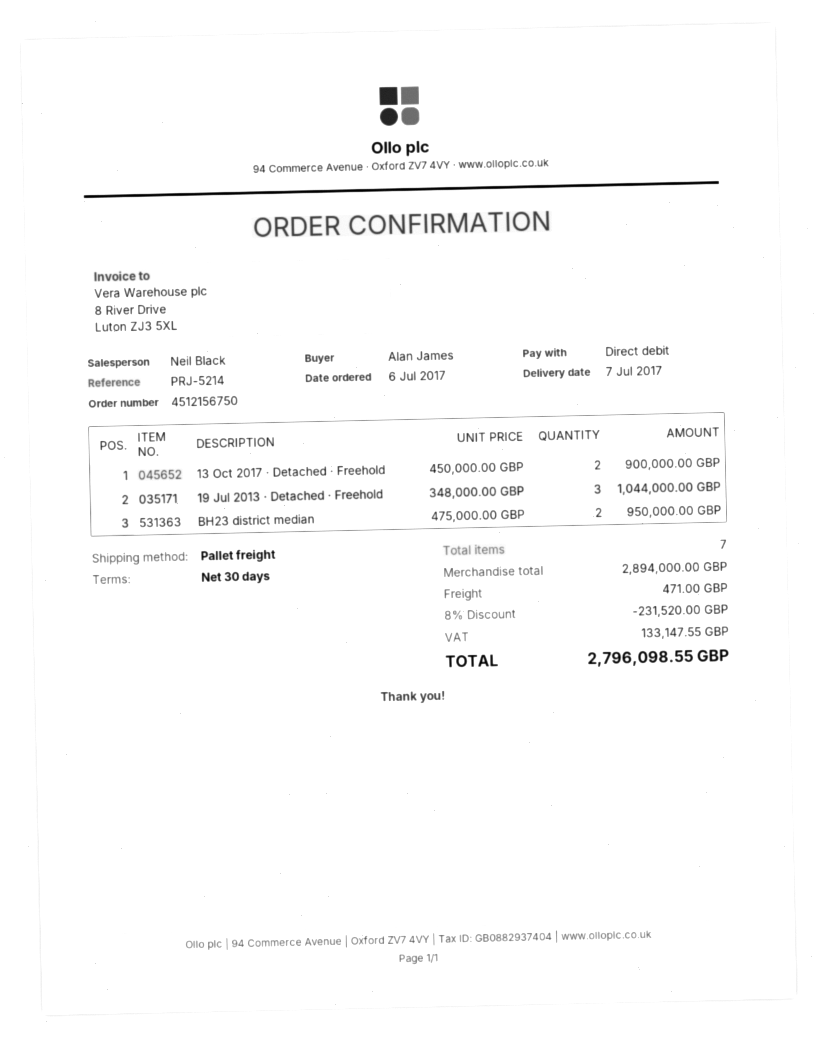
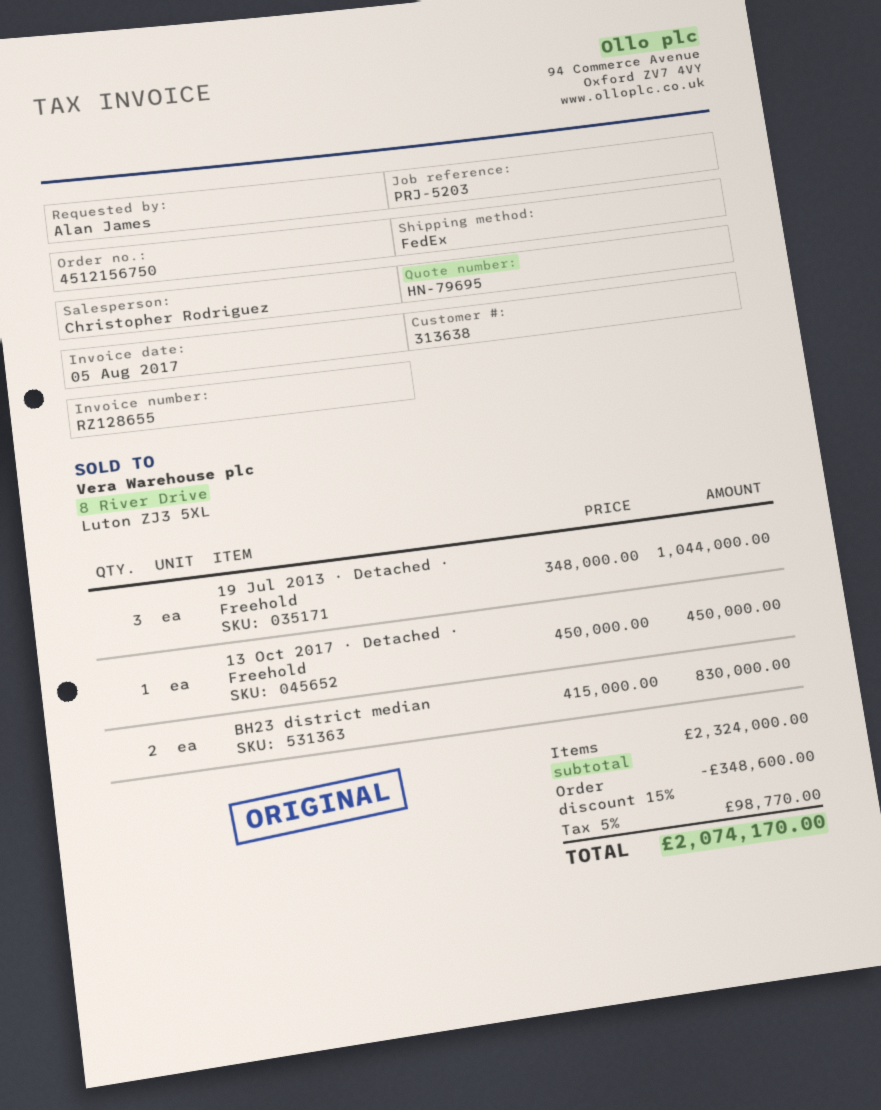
reference: PRJ-5214 -> PRJ-5203
sales rep: Neil Black -> Christopher Rodriguez
shipping method: pallet freight -> FedEx
13 Oct 2017 · Detached · Freehold: 2 x 450000.00 = 900000.00 -> 1 x 450000.00 = 450000.00
BH23 district median: 2 x 475000.00 = 950000.00 -> 2 x 415000.00 = 830000.00
subtotal: 2894000.00 -> 2324000.00
discount: 8% = 231520.00 -> 15% = 348600.00
shipping: 471.00 -> none
tax: 133147.55 -> 98770.00
total: 2796098.55 -> 2074170.00

